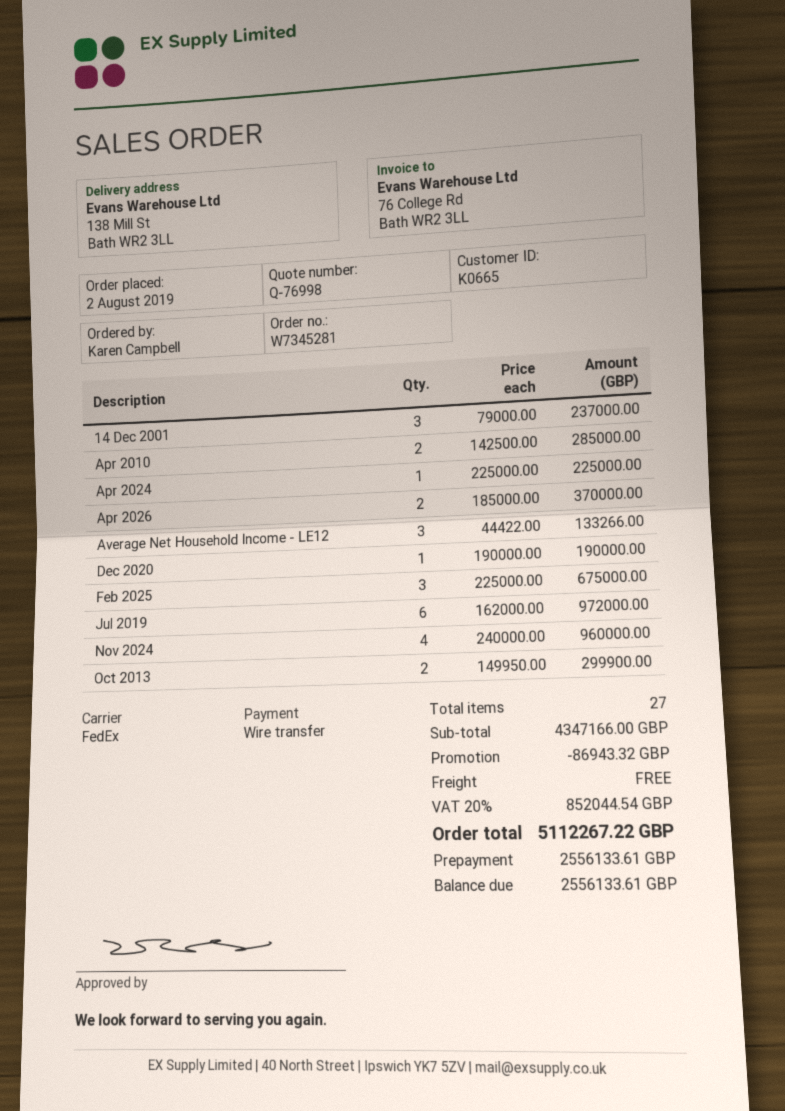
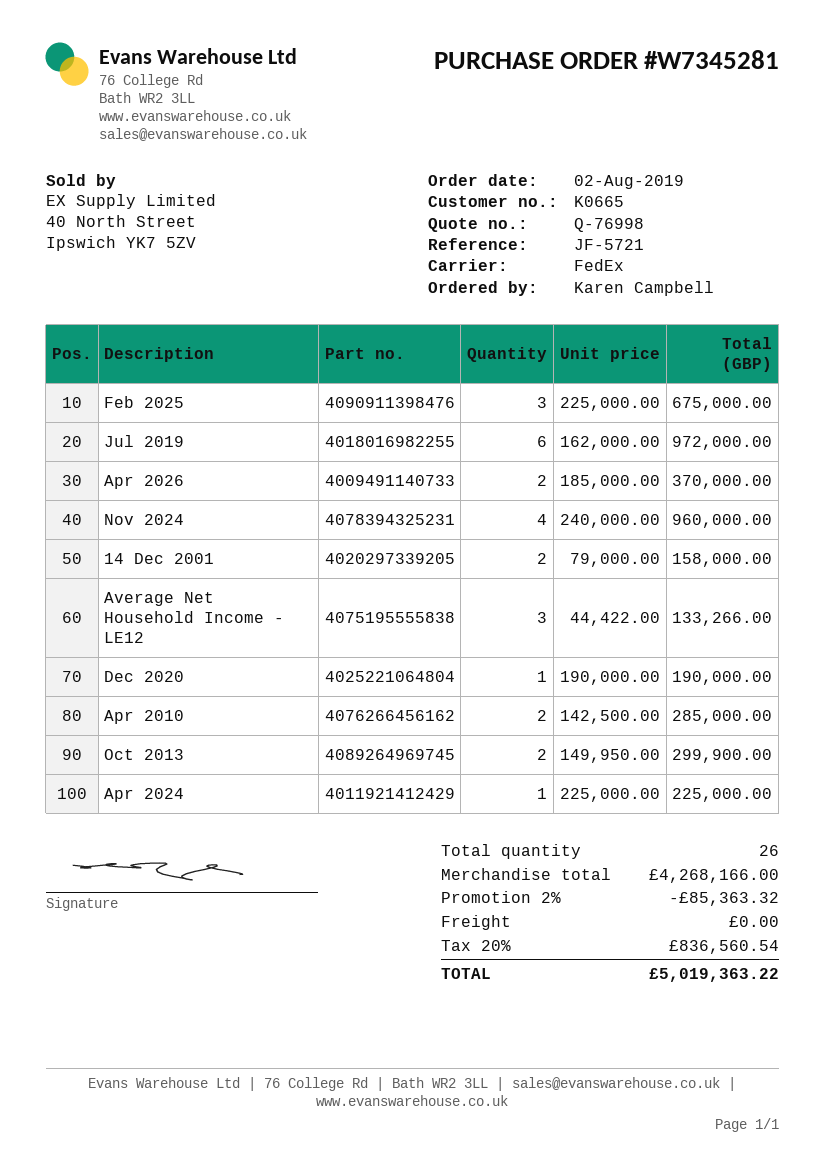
14 Dec 2001: 3 x 79000.00 = 237000.00 -> 2 x 79000.00 = 158000.00
total quantity: 27 -> 26
subtotal: 4347166.00 -> 4268166.00
discount: 86943.32 -> 85363.32
tax: 20% = 852044.54 -> 20% = 836560.54
total: 5112267.22 -> 5019363.22

